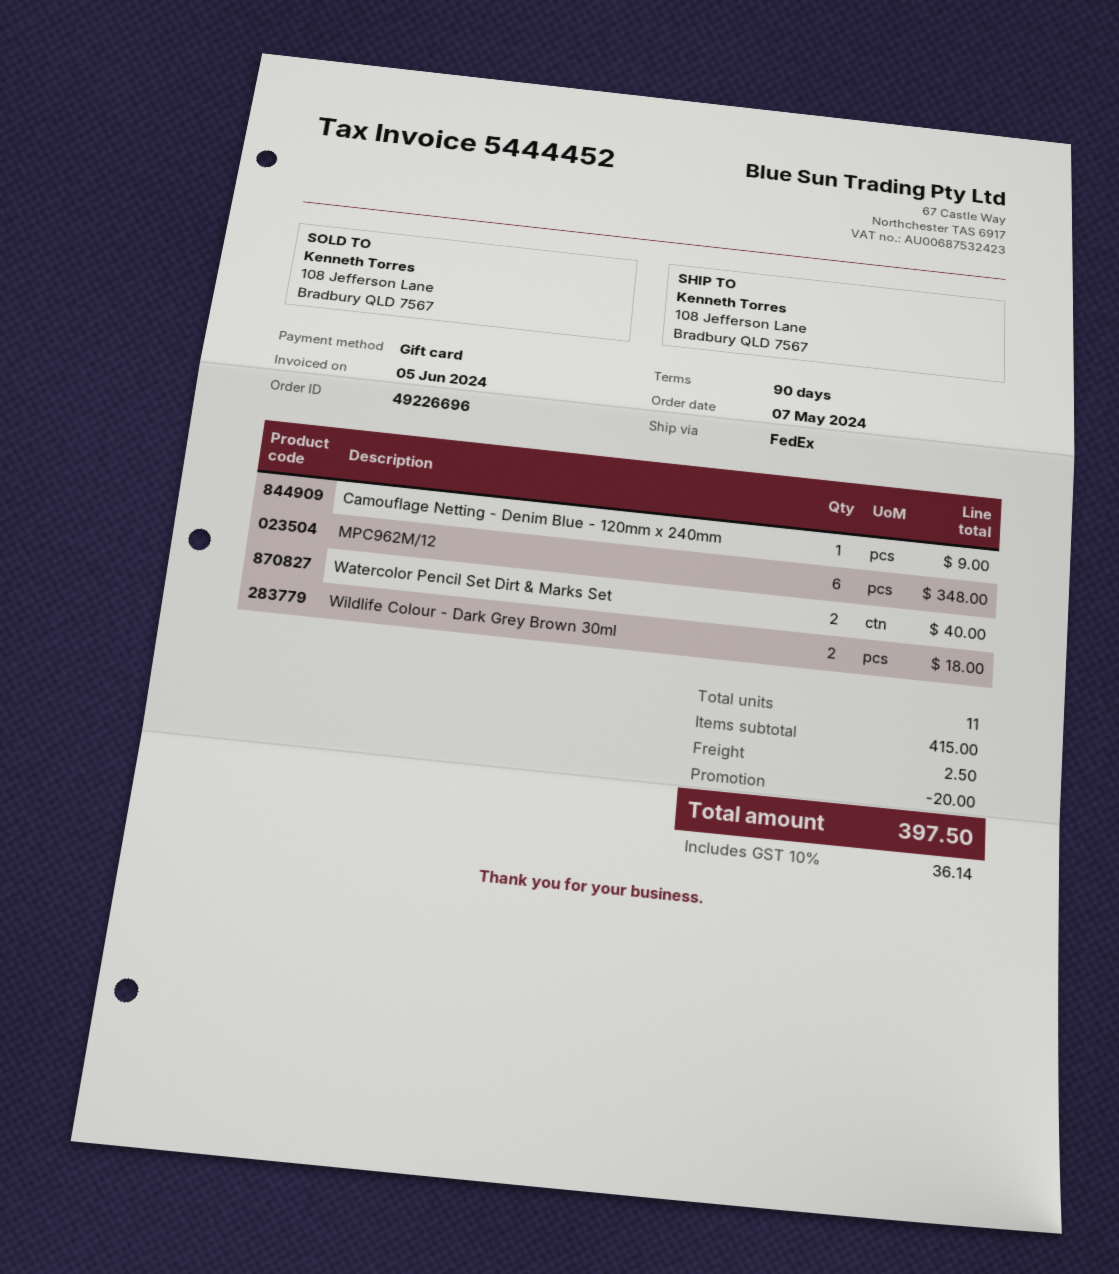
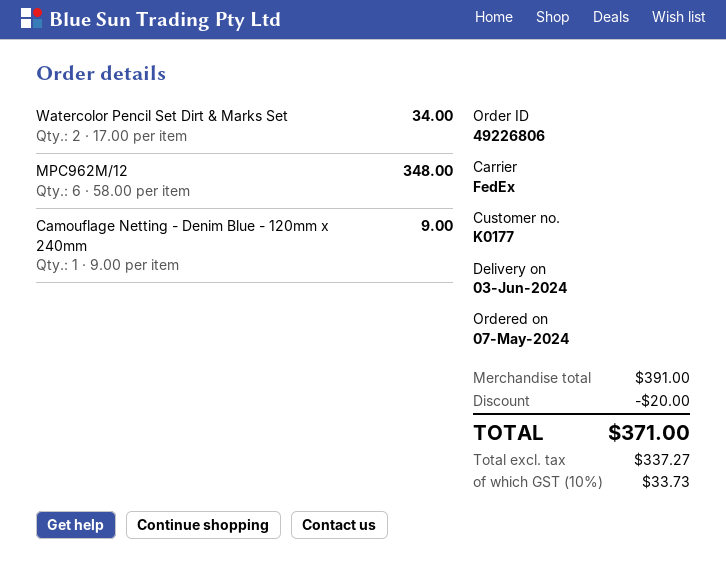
order number: 49226696 -> 49226806
Watercolor Pencil Set Dirt & Marks Set: 2 for 40.00 -> 2 for 34.00
Wildlife Colour - Dark Grey Brown 30ml: 2 for 18.00 -> none
subtotal: 415.00 -> 391.00
shipping: 2.50 -> none
tax: 10% = 36.14 -> 10% = 33.73
total: 397.50 -> 371.00

